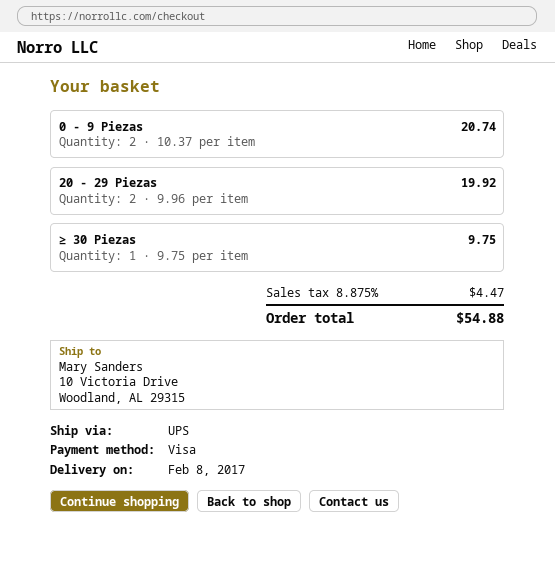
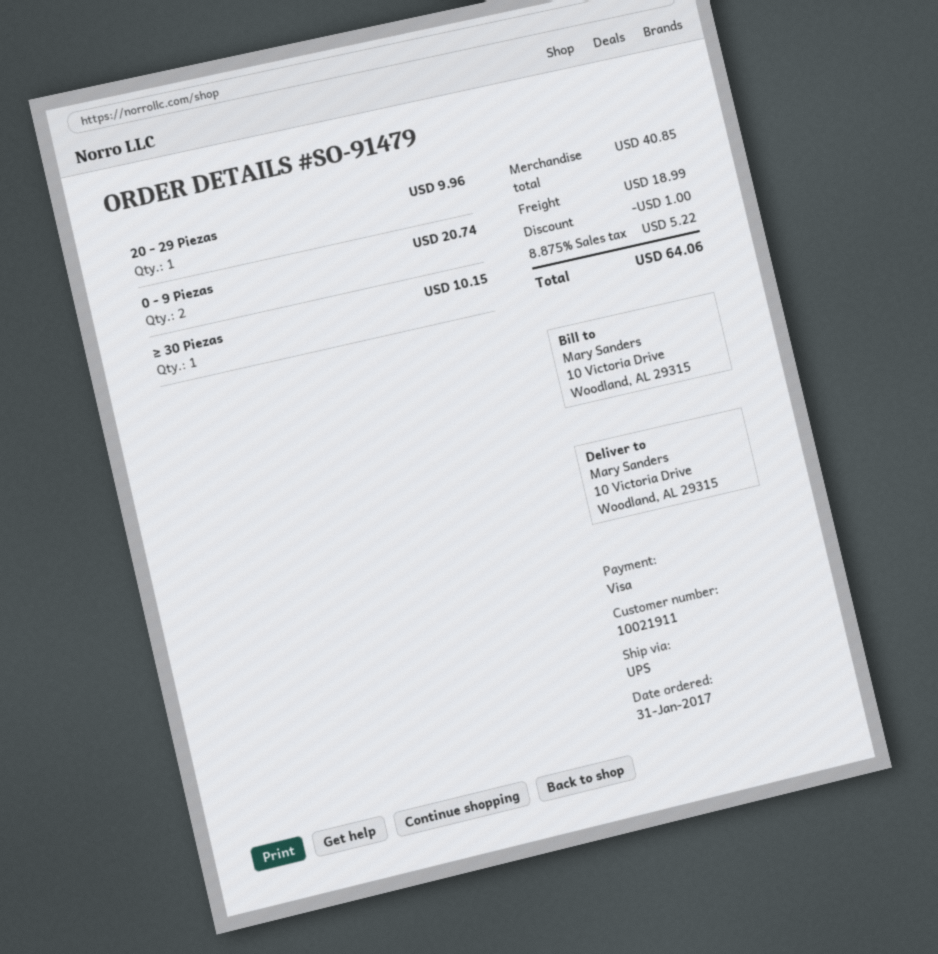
20 - 29 Piezas: 2 for 19.92 -> 1 for 9.96
≥ 30 Piezas: 1 for 9.75 -> 1 for 10.15
discount: none -> 1.00
shipping: none -> 18.99
tax: 8.875% = 4.47 -> 8.875% = 5.22
total: 54.88 -> 64.06

